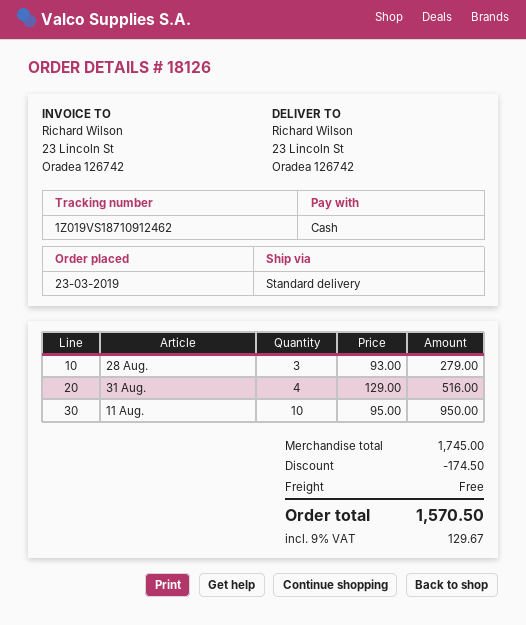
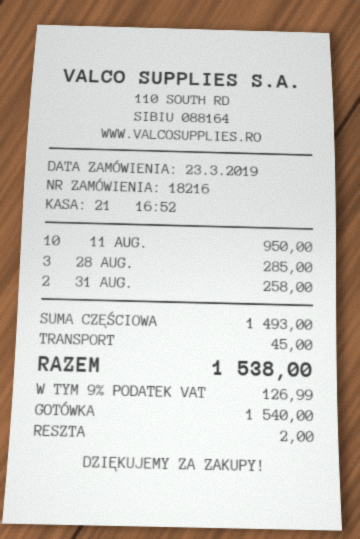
order number: 18126 -> 18216
28 Aug.: 3 for 279.00 -> 3 for 285.00
31 Aug.: 4 for 516.00 -> 2 for 258.00
subtotal: 1745.00 -> 1493.00
discount: 174.50 -> none
shipping: 0.00 -> 45.00
tax: 9% = 129.67 -> 9% = 126.99
total: 1570.50 -> 1538.00

